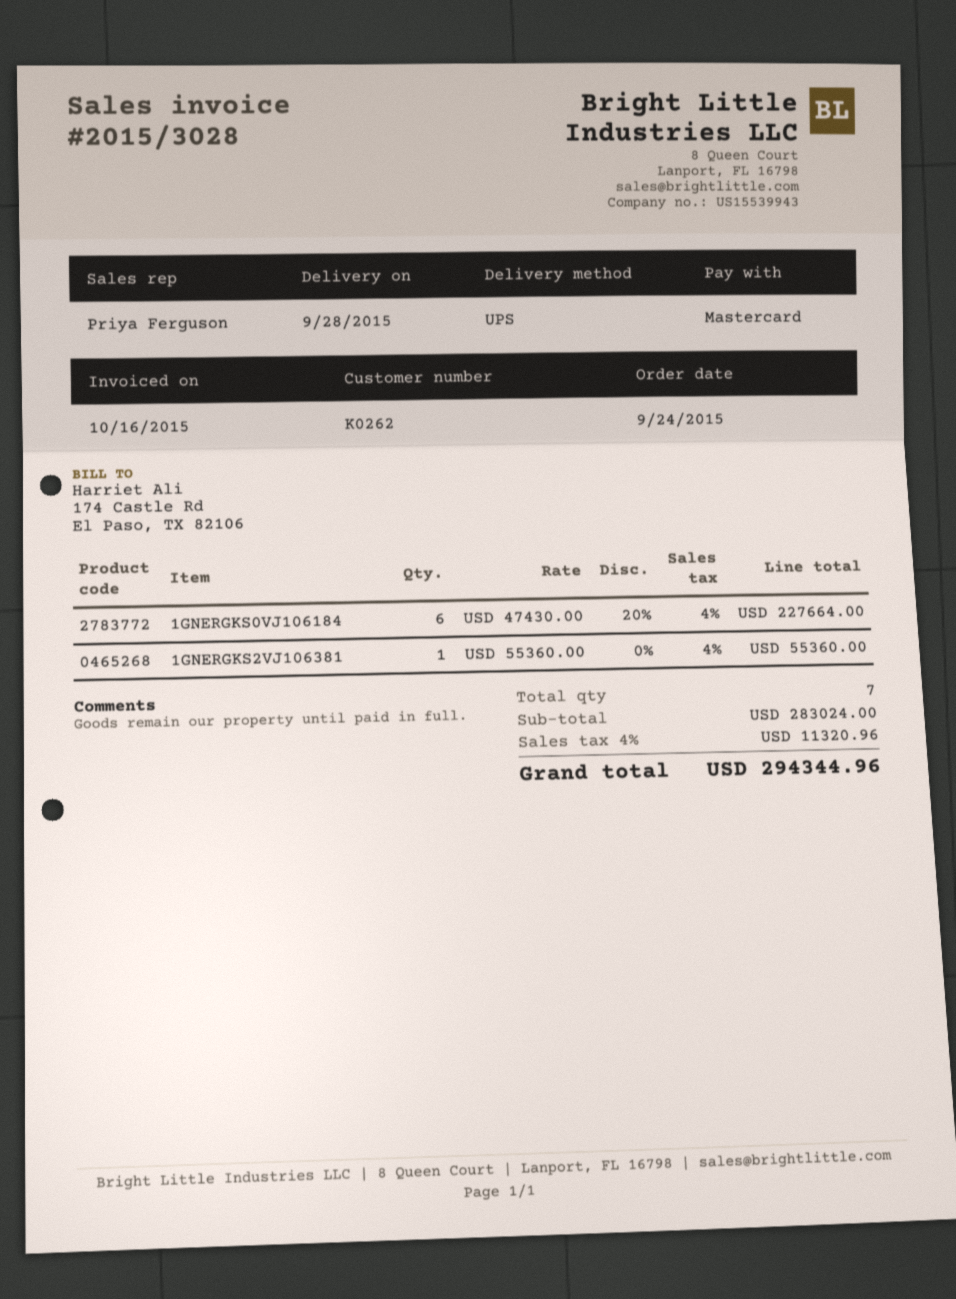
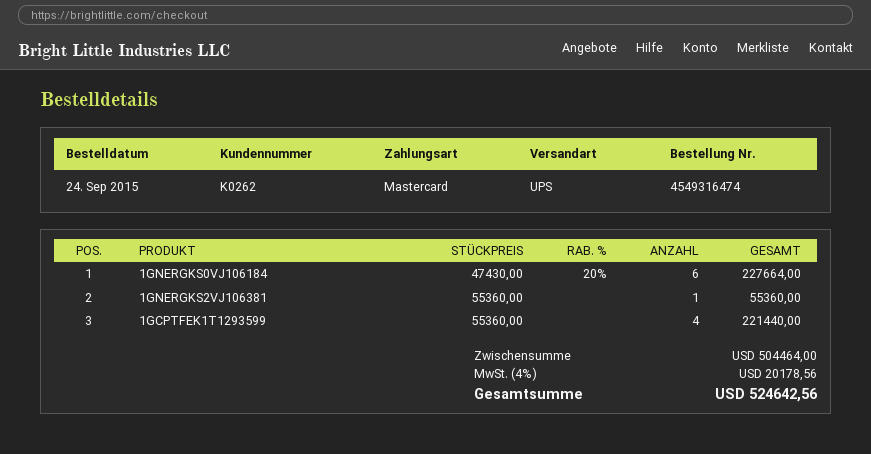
1GCPTFEK1T1293599: none -> 4 x 55360.00 = 221440.00
subtotal: 283024.00 -> 504464.00
tax: 4% = 11320.96 -> 4% = 20178.56
total: 294344.96 -> 524642.56

